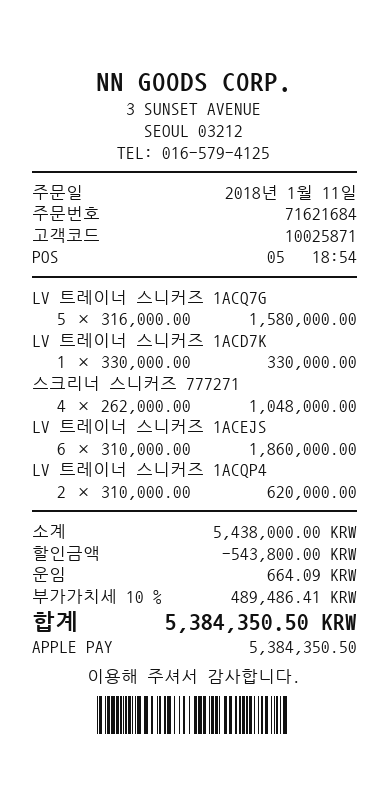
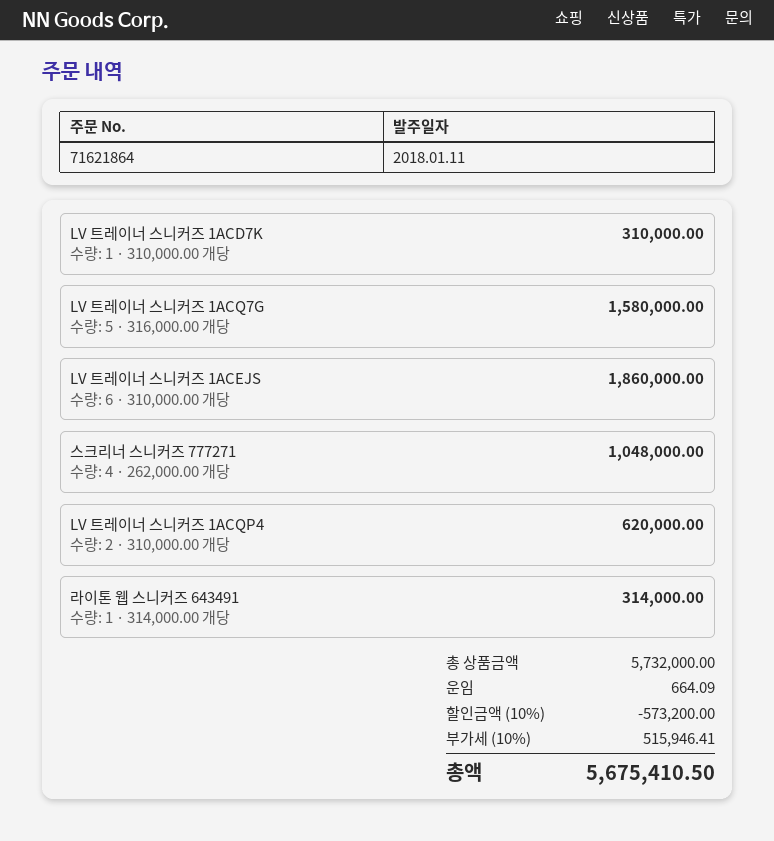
order number: 71621684 -> 71621864
LV 트레이너 스니커즈 1ACD7K: 1 x 330000.00 = 330000.00 -> 1 x 310000.00 = 310000.00
라이톤 웹 스니커즈 643491: none -> 1 x 314000.00 = 314000.00
subtotal: 5438000.00 -> 5732000.00
discount: 543800.00 -> 573200.00
tax: 10% = 489486.41 -> 10% = 515946.41
total: 5384350.50 -> 5675410.50

